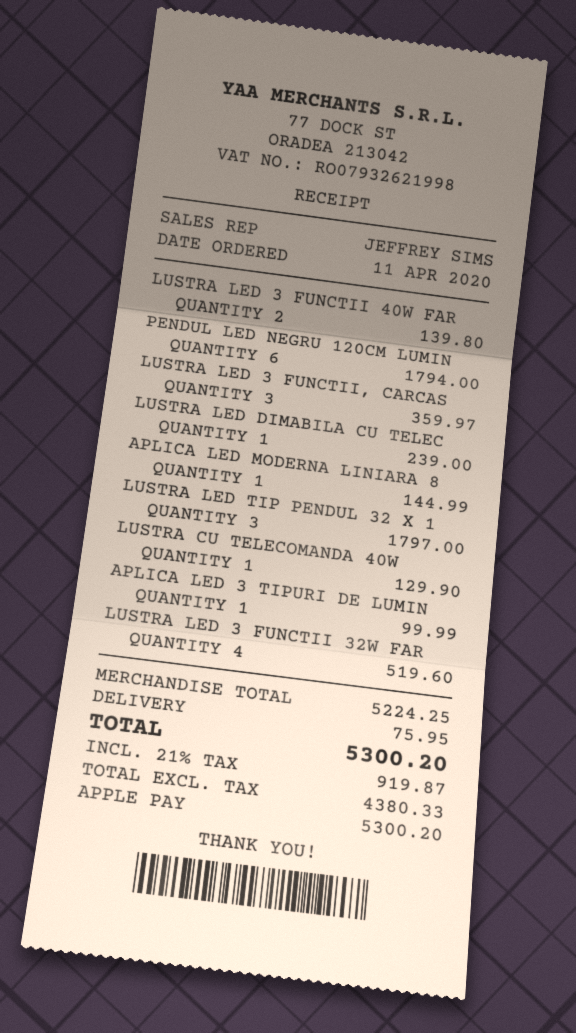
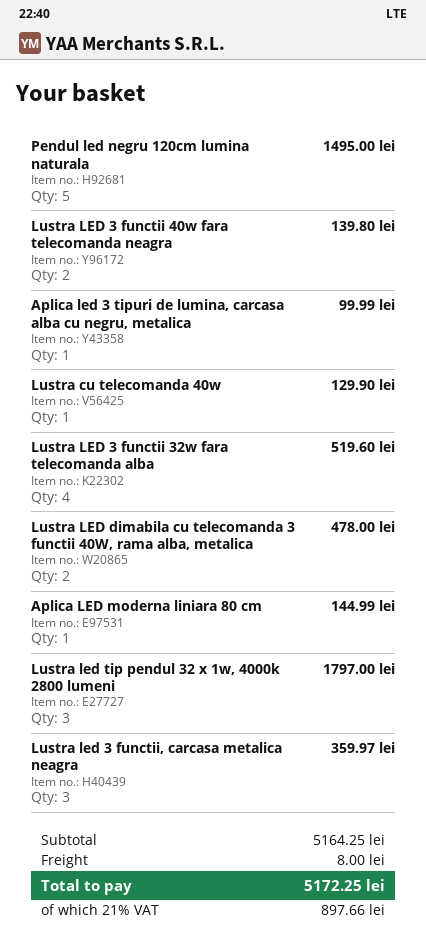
PENDUL LED NEGRU 120CM LUMIN: 6 for 1794.00 -> 5 for 1495.00
LUSTRA LED DIMABILA CU TELEC: 1 for 239.00 -> 2 for 478.00
subtotal: 5224.25 -> 5164.25
shipping: 75.95 -> 8.00
tax: 21% = 919.87 -> 21% = 897.66
total: 5300.20 -> 5172.25

